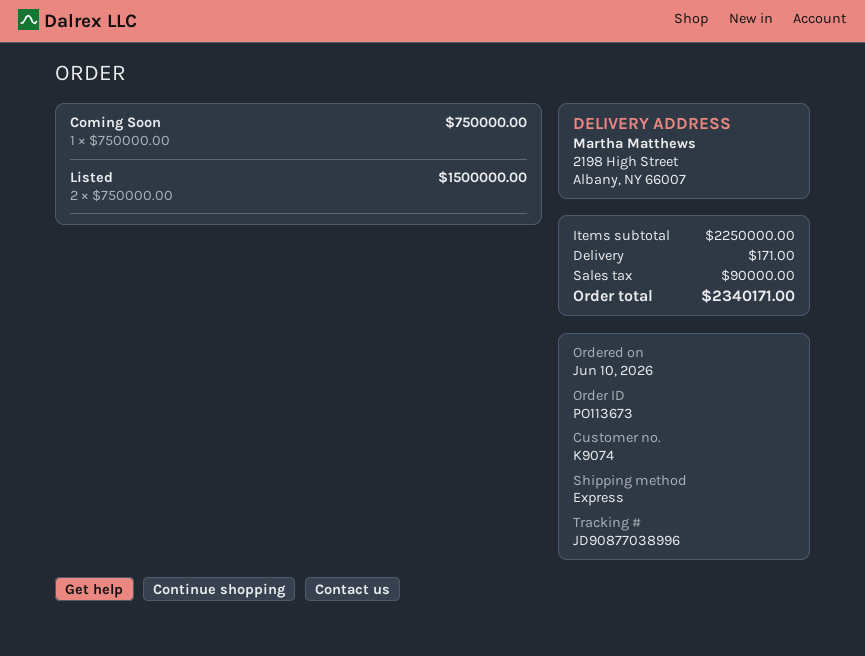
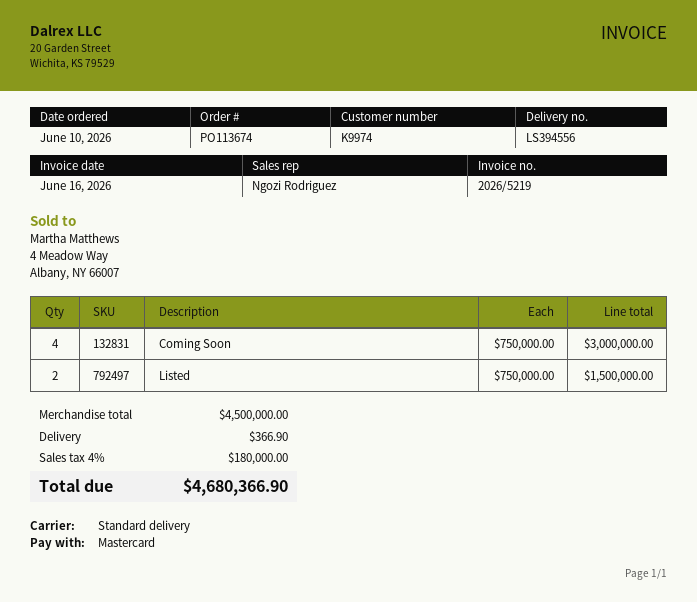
order number: PO113673 -> PO113674
customer number: K9074 -> K9974
shipping method: express -> standard
Coming Soon: 1 x 750000.00 = 750000.00 -> 4 x 750000.00 = 3000000.00
subtotal: 2250000.00 -> 4500000.00
shipping: 171.00 -> 366.90
tax: 90000.00 -> 180000.00
total: 2340171.00 -> 4680366.90

